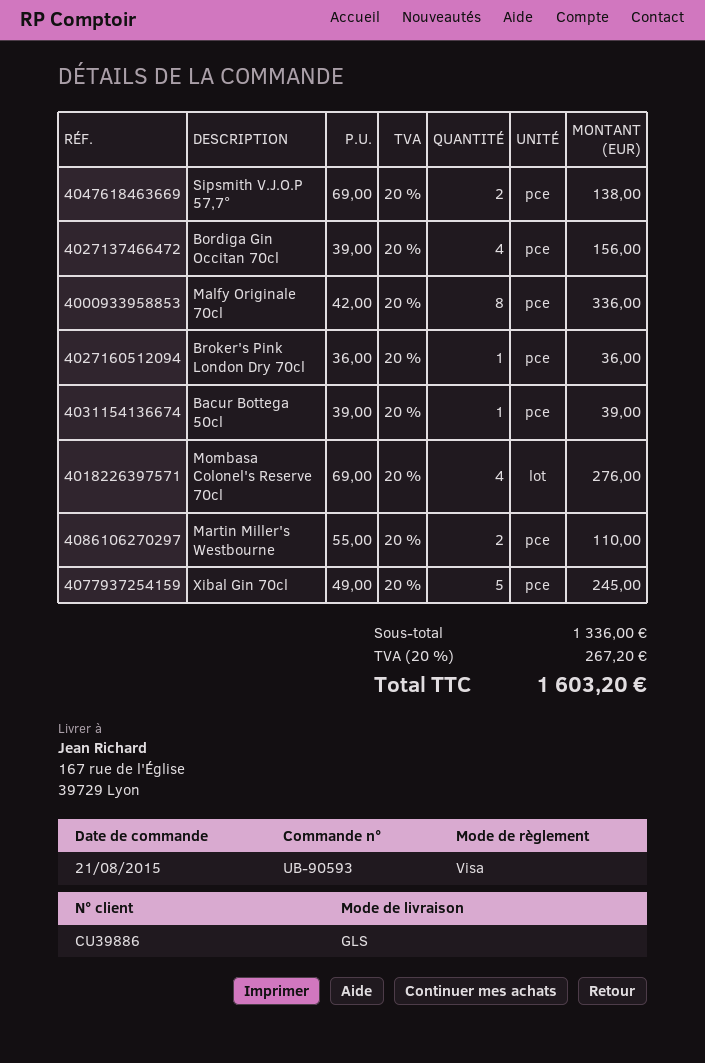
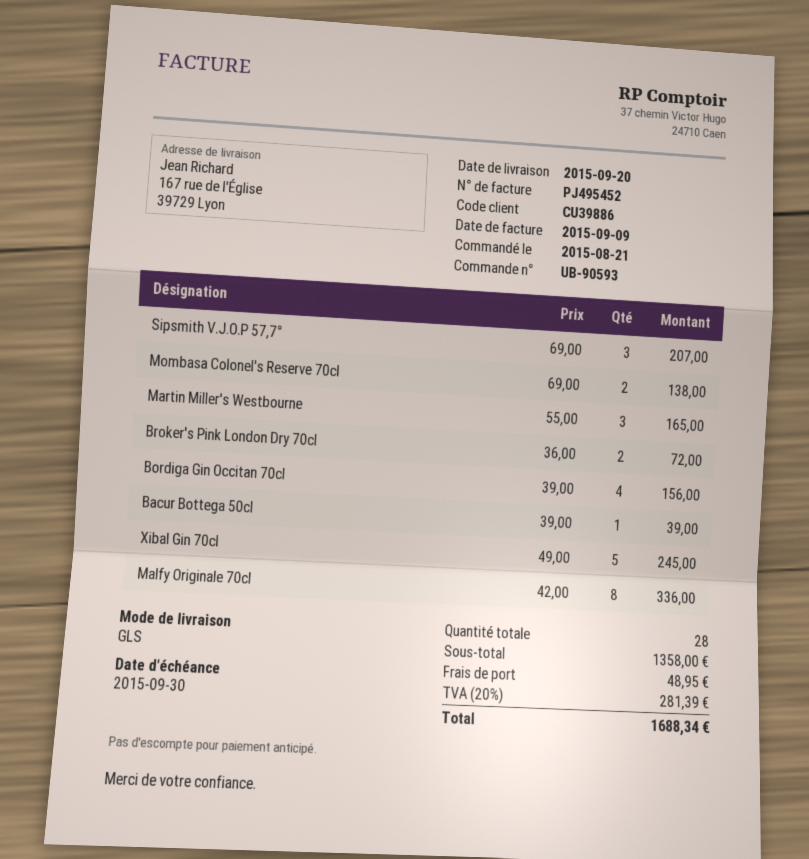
Sipsmith V.J.O.P 57,7°: 2 x 69.00 = 138.00 -> 3 x 69.00 = 207.00
Broker's Pink London Dry 70cl: 1 x 36.00 = 36.00 -> 2 x 36.00 = 72.00
Mombasa Colonel's Reserve 70cl: 4 x 69.00 = 276.00 -> 2 x 69.00 = 138.00
Martin Miller's Westbourne: 2 x 55.00 = 110.00 -> 3 x 55.00 = 165.00
subtotal: 1336.00 -> 1358.00
shipping: none -> 48.95
tax: 20% = 267.20 -> 20% = 281.39
total: 1603.20 -> 1688.34

